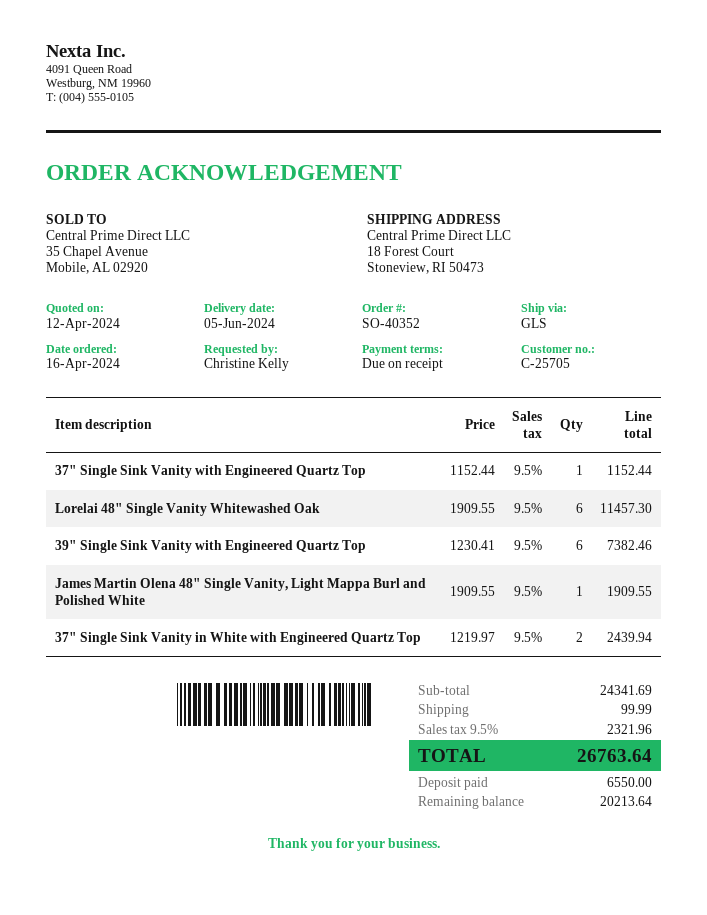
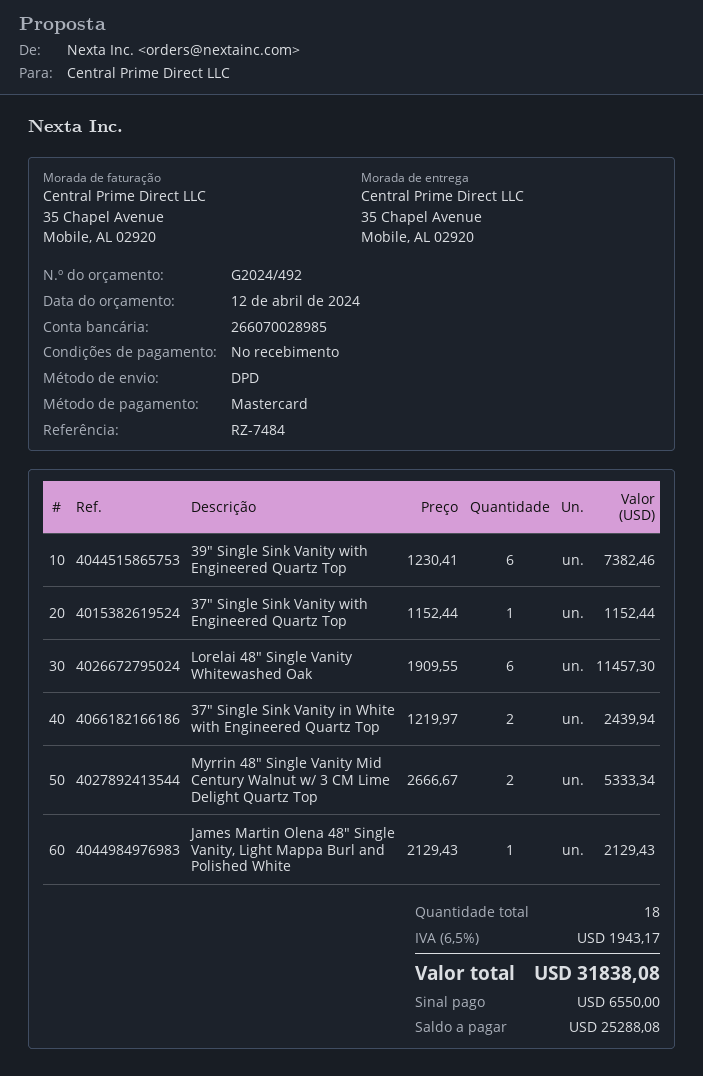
shipping method: GLS -> DPD
ship to: 18 Forest Court, Stoneview, RI 50473 -> 35 Chapel Avenue, Mobile, AL 02920
James Martin Olena 48" Single Vanity, Light Mappa Burl and Polished White: 1 x 1909.55 = 1909.55 -> 1 x 2129.43 = 2129.43
Myrrin 48" Single Vanity Mid Century Walnut w/ 3 CM Lime Delight Quartz Top: none -> 2 x 2666.67 = 5333.34
shipping: 99.99 -> none
tax: 9.5% = 2321.96 -> 6.5% = 1943.17
total: 26763.64 -> 31838.08
balance: 20213.64 -> 25288.08

